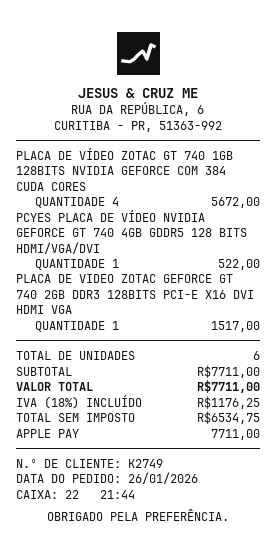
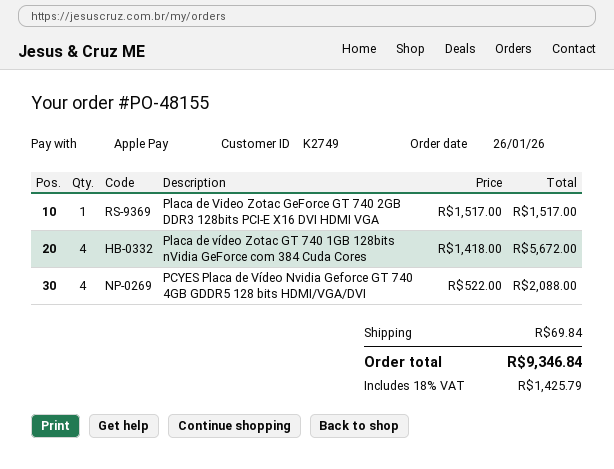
PCYES PLACA DE VÍDEO NVIDIA GEFORCE GT 740 4GB GDDR5 128 BITS HDMI/VGA/DVI: 1 for 522.00 -> 4 for 2088.00
shipping: none -> 69.84
tax: 18% = 1176.25 -> 18% = 1425.79
total: 7711.00 -> 9346.84

